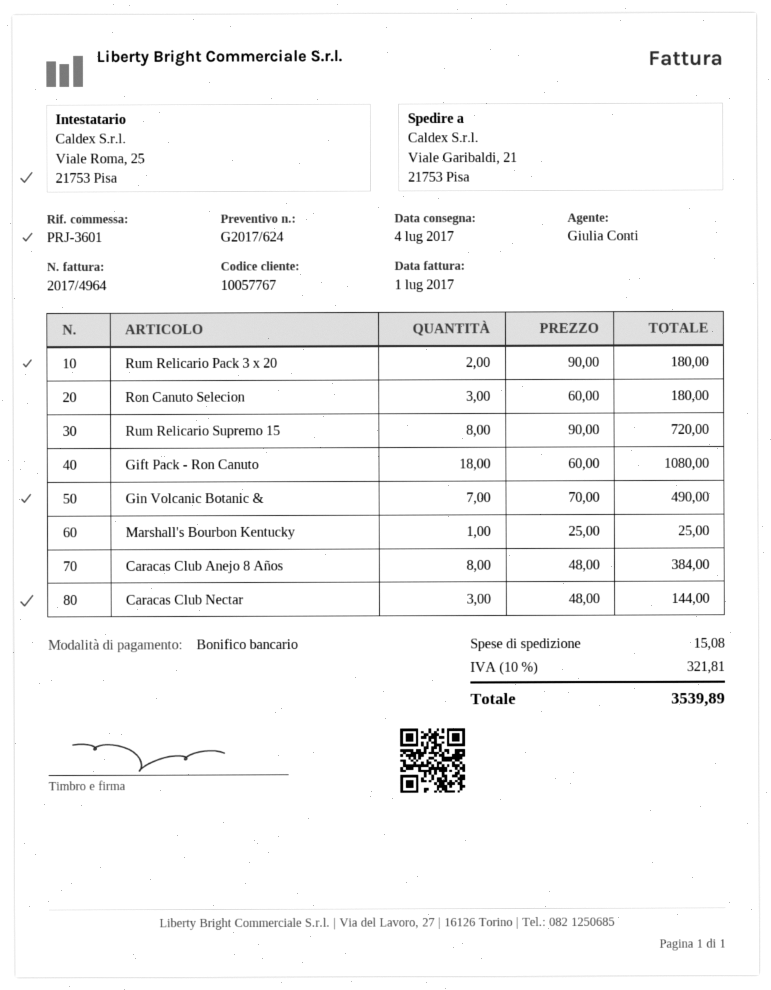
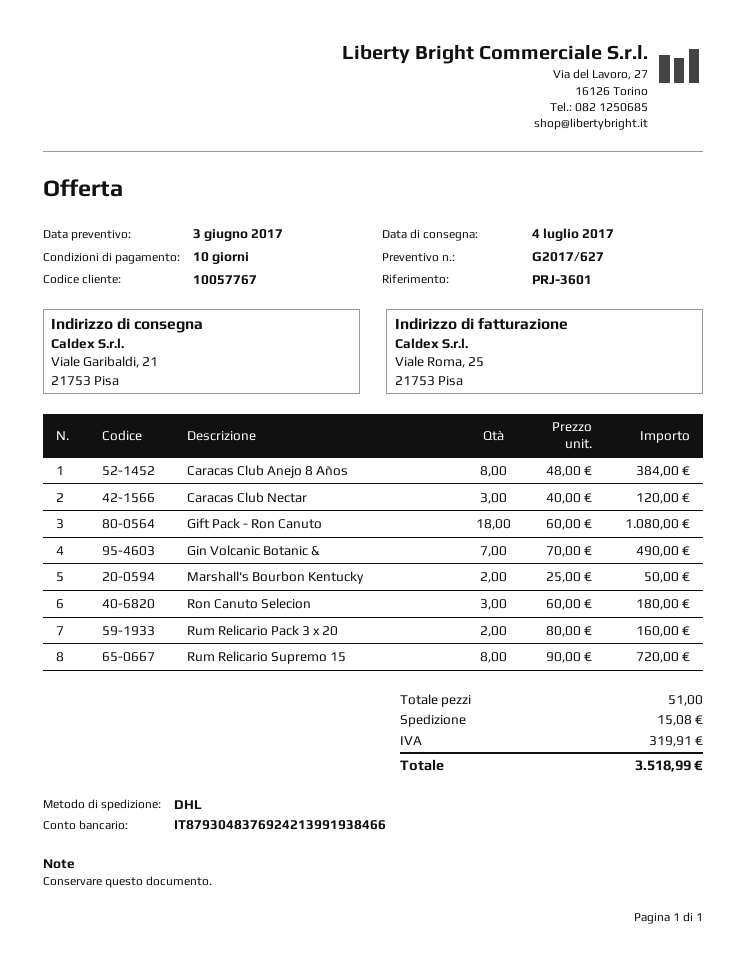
quote number: G2017/624 -> G2017/627
Rum Relicario Pack 3 x 20: 2 x 90.00 = 180.00 -> 2 x 80.00 = 160.00
Marshall's Bourbon Kentucky: 1 x 25.00 = 25.00 -> 2 x 25.00 = 50.00
Caracas Club Nectar: 3 x 48.00 = 144.00 -> 3 x 40.00 = 120.00
tax: 321.81 -> 319.91
total: 3539.89 -> 3518.99

